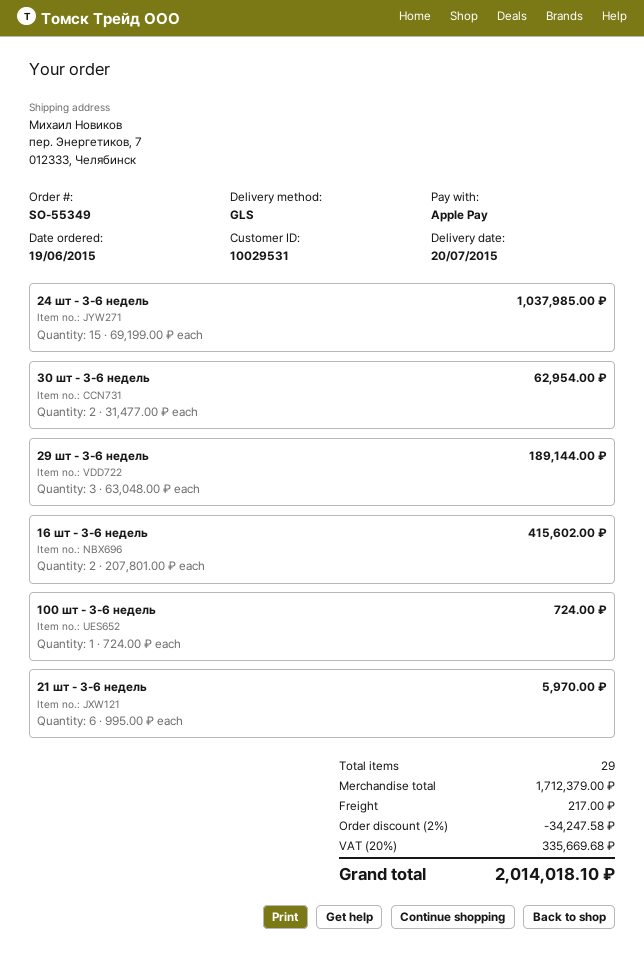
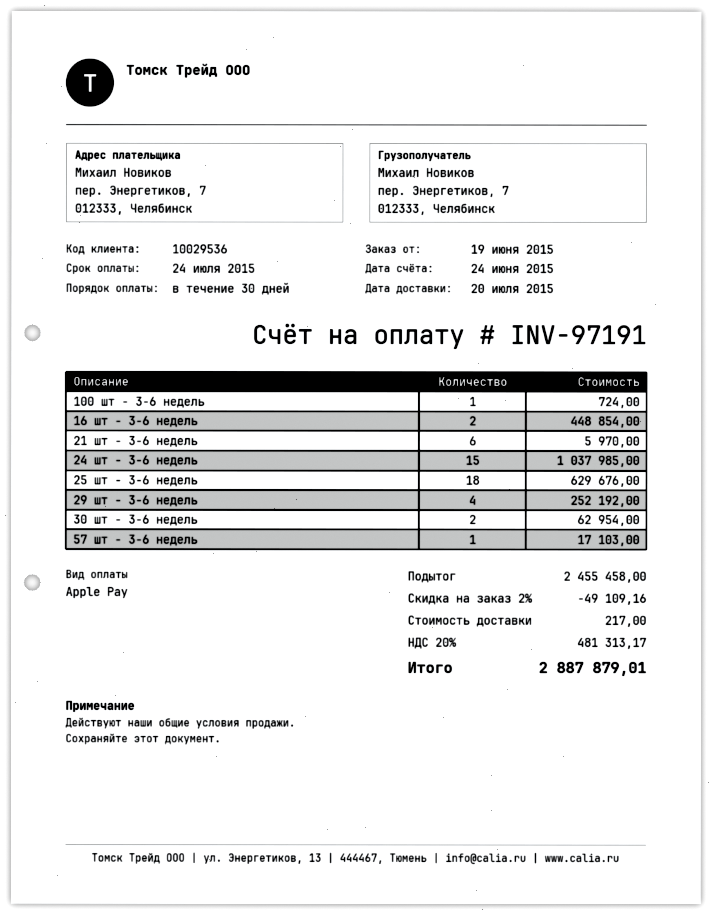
customer number: 10029531 -> 10029536
29 шт - 3-6 недель: 3 for 189144.00 -> 4 for 252192.00
16 шт - 3-6 недель: 2 for 415602.00 -> 2 for 448854.00
25 шт - 3-6 недель: none -> 18 for 629676.00
57 шт - 3-6 недель: none -> 1 for 17103.00
subtotal: 1712379.00 -> 2455458.00
discount: 2% = 34247.58 -> 2% = 49109.16
tax: 20% = 335669.68 -> 20% = 481313.17
total: 2014018.10 -> 2887879.01

